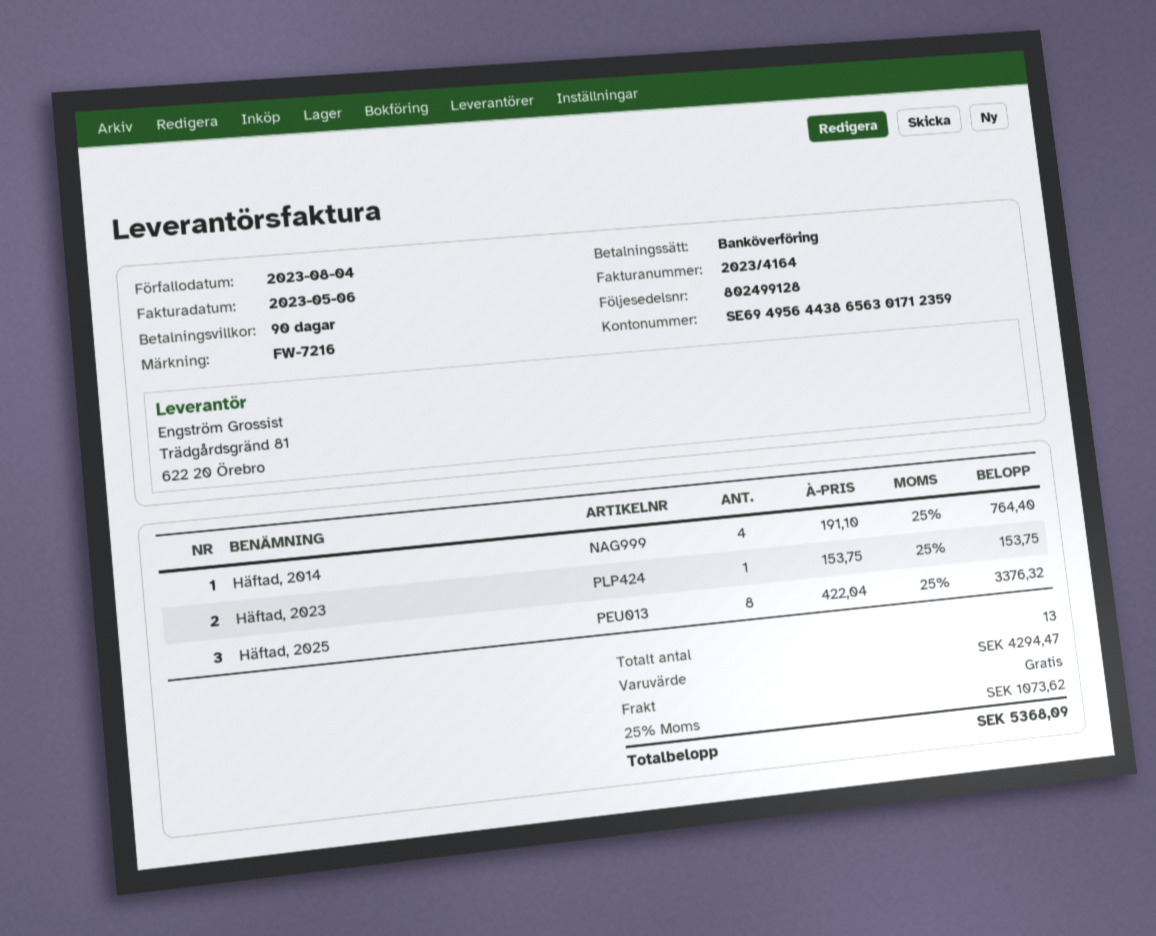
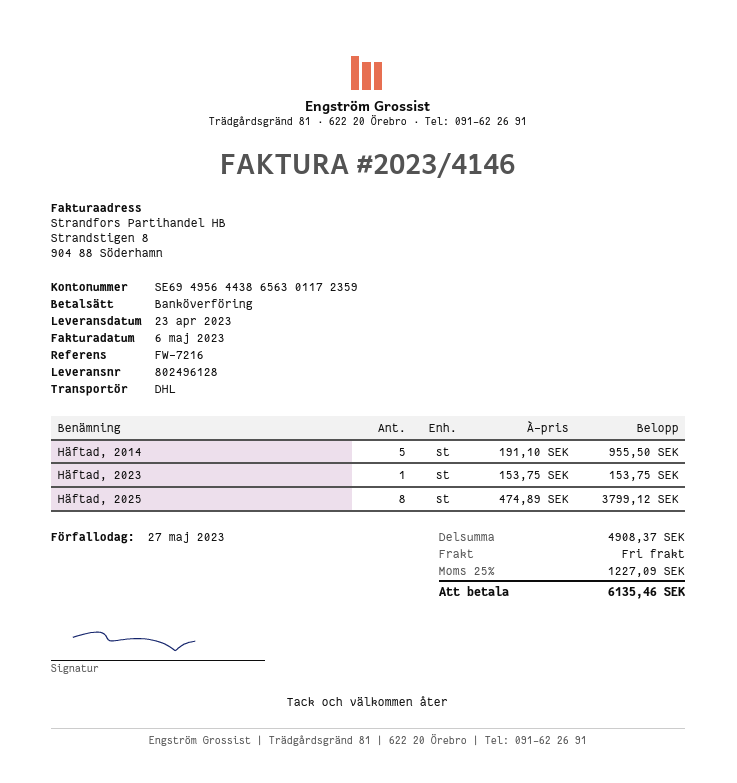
delivery note number: 802499128 -> 802496128
invoice number: 2023/4164 -> 2023/4146
due date: 2023-08-04 -> 2023-05-27
bank account: SE6949564438656301712359 -> SE6949564438656301172359
Häftad, 2014: 4 x 191.10 = 764.40 -> 5 x 191.10 = 955.50
Häftad, 2025: 8 x 422.04 = 3376.32 -> 8 x 474.89 = 3799.12
subtotal: 4294.47 -> 4908.37
tax: 25% = 1073.62 -> 25% = 1227.09
total: 5368.09 -> 6135.46

